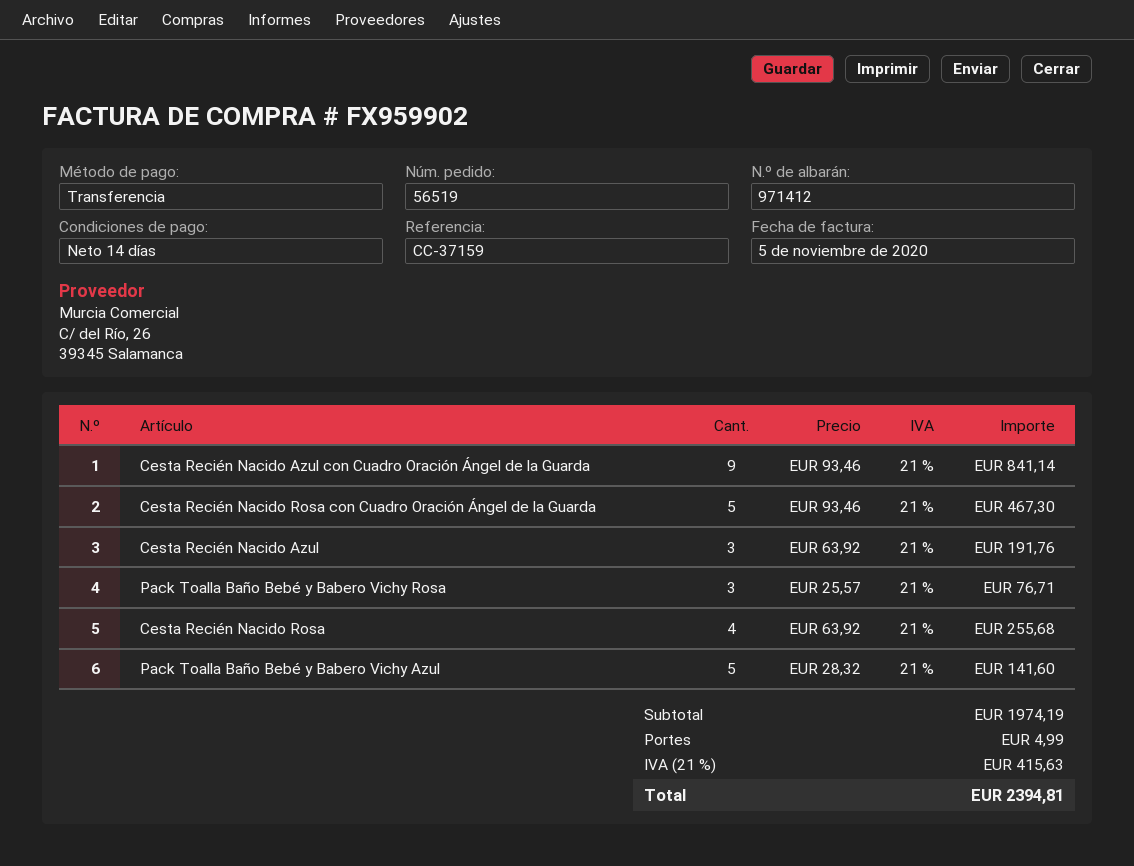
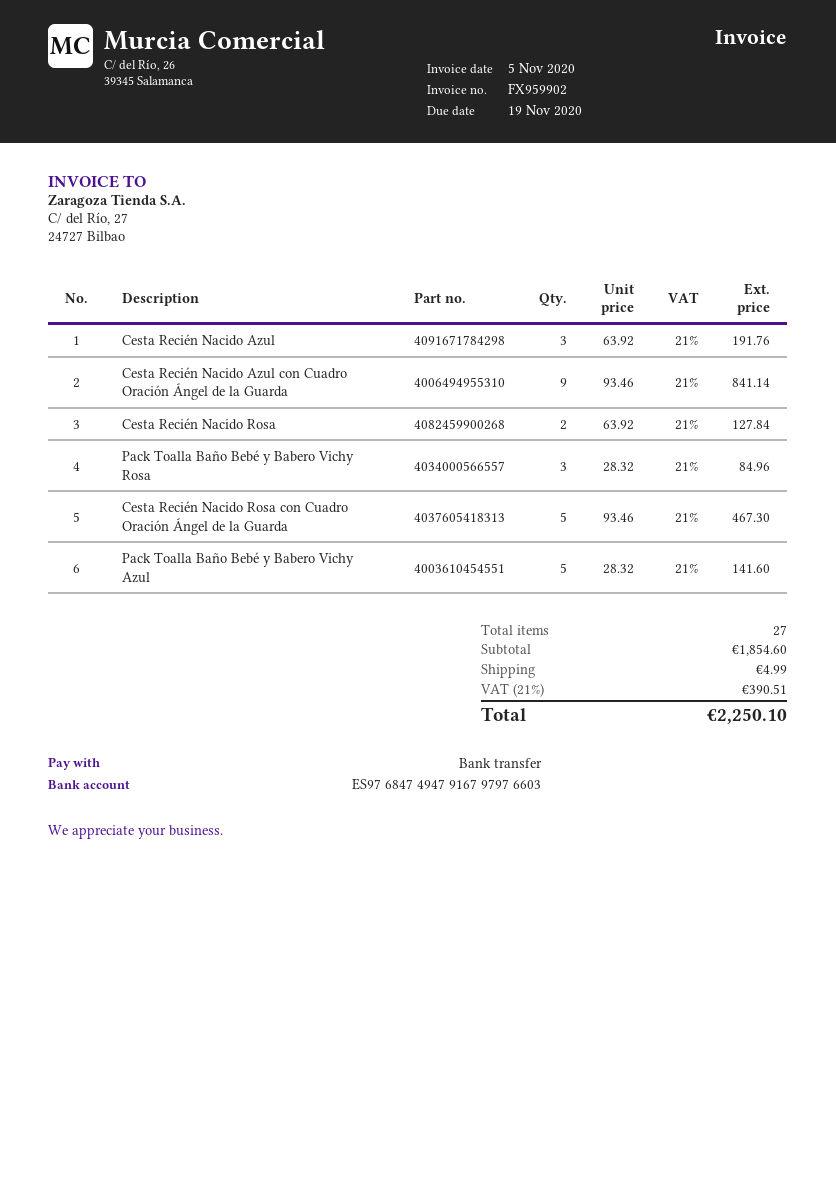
Pack Toalla Baño Bebé y Babero Vichy Rosa: 3 x 25.57 = 76.71 -> 3 x 28.32 = 84.96
Cesta Recién Nacido Rosa: 4 x 63.92 = 255.68 -> 2 x 63.92 = 127.84
subtotal: 1974.19 -> 1854.60
tax: 21% = 415.63 -> 21% = 390.51
total: 2394.81 -> 2250.10

